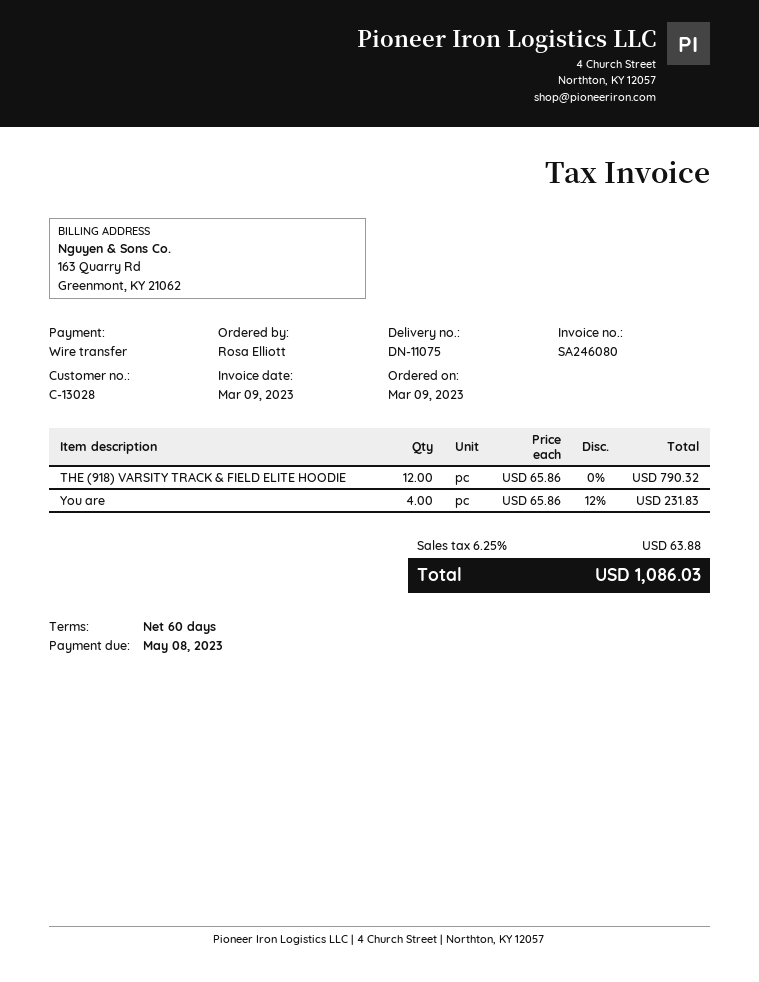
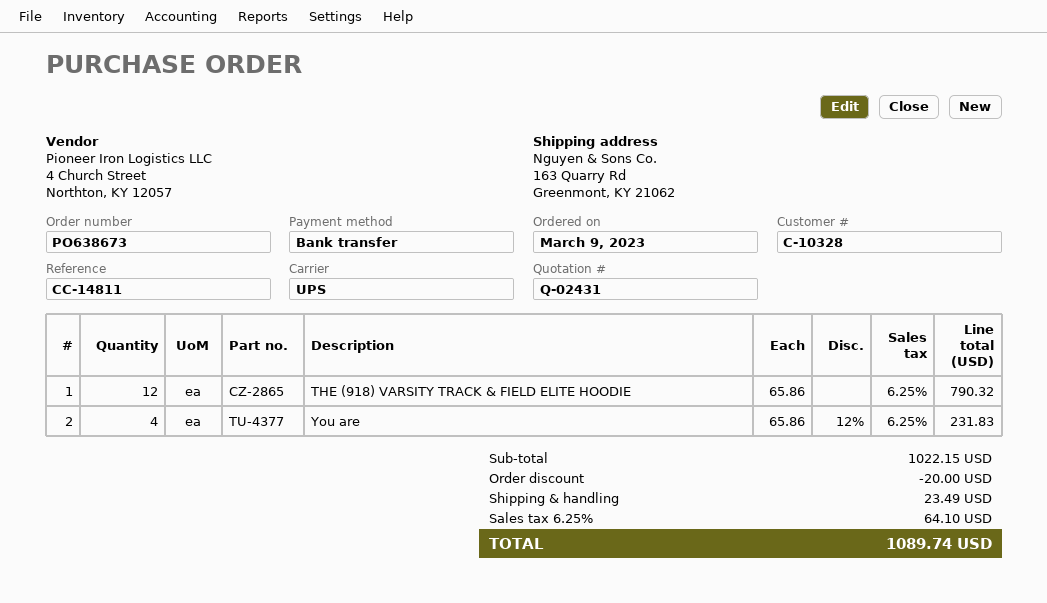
customer number: C-13028 -> C-10328
discount: none -> 20.00
shipping: none -> 23.49
tax: 6.25% = 63.88 -> 6.25% = 64.10
total: 1086.03 -> 1089.74

